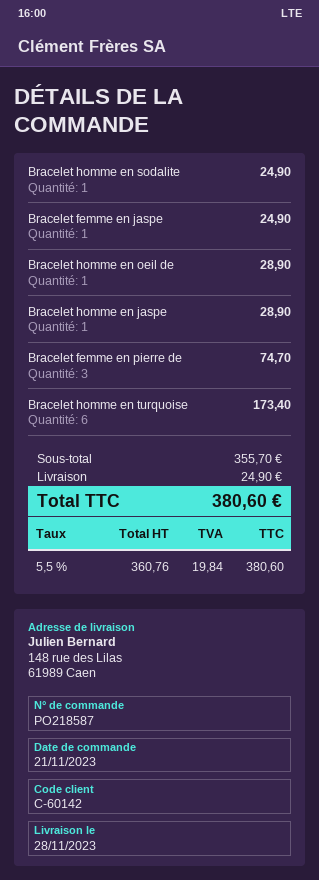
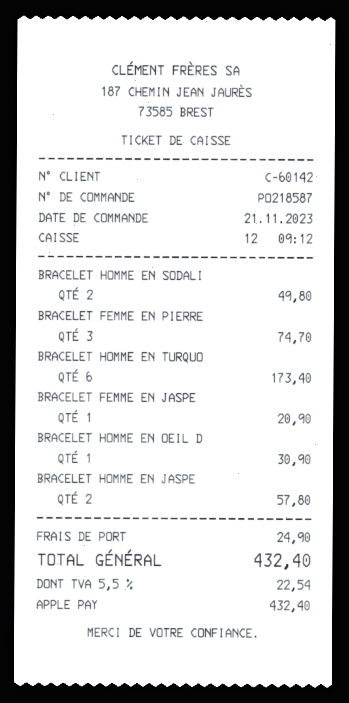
Bracelet homme en sodalite: 1 for 24.90 -> 2 for 49.80
Bracelet femme en jaspe: 1 for 24.90 -> 1 for 20.90
Bracelet homme en oeil de: 1 for 28.90 -> 1 for 30.90
Bracelet homme en jaspe: 1 for 28.90 -> 2 for 57.80
tax: 5.5% = 19.84 -> 5.5% = 22.54
total: 380.60 -> 432.40

